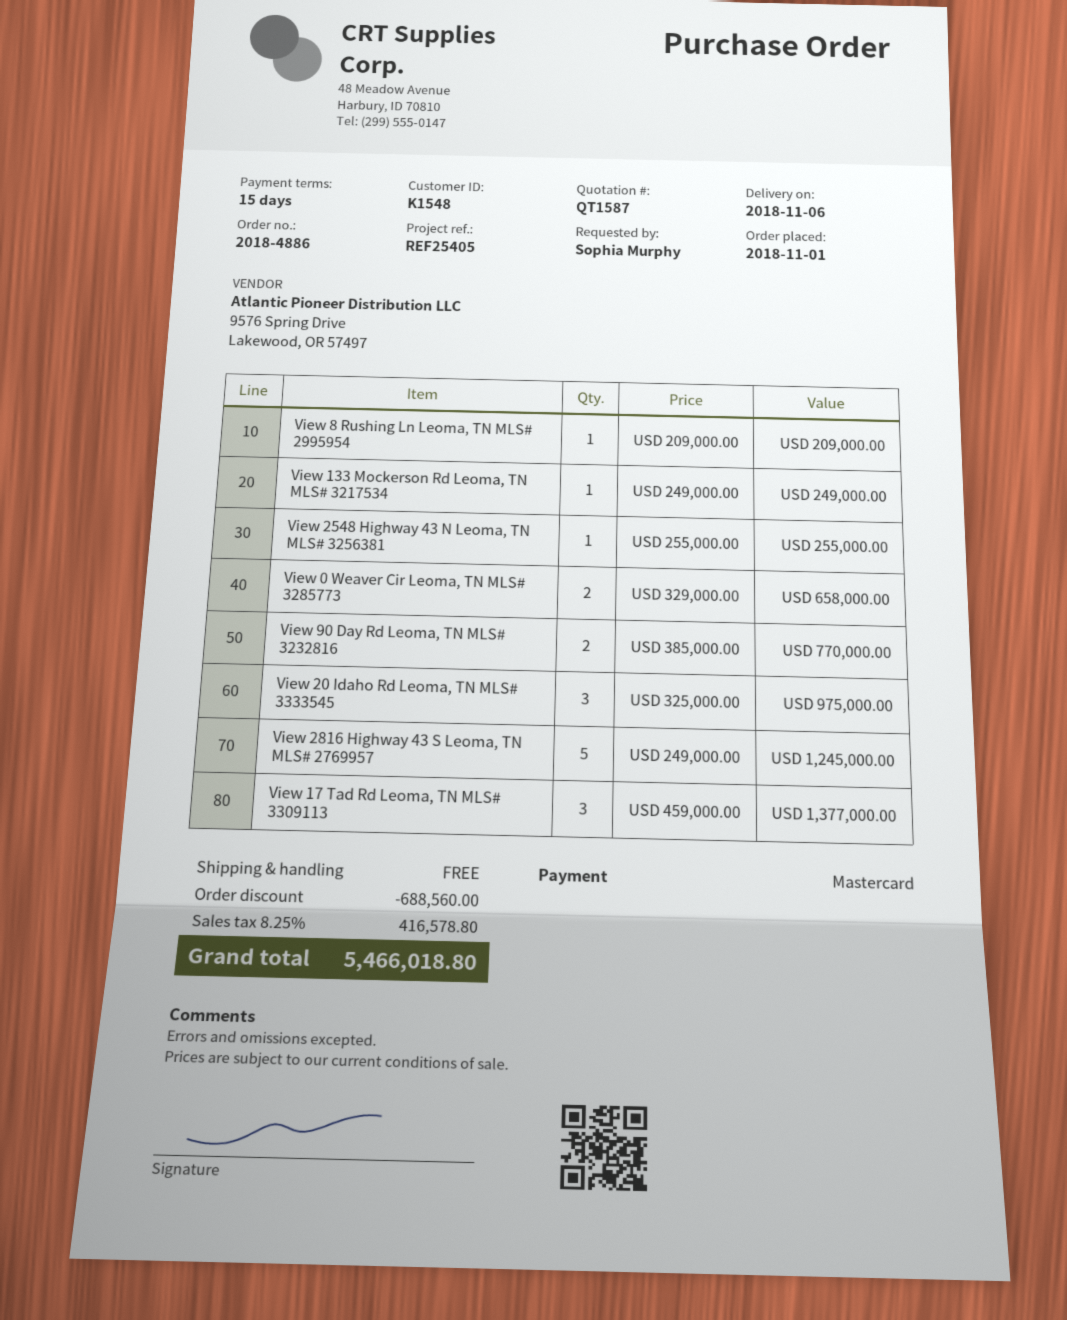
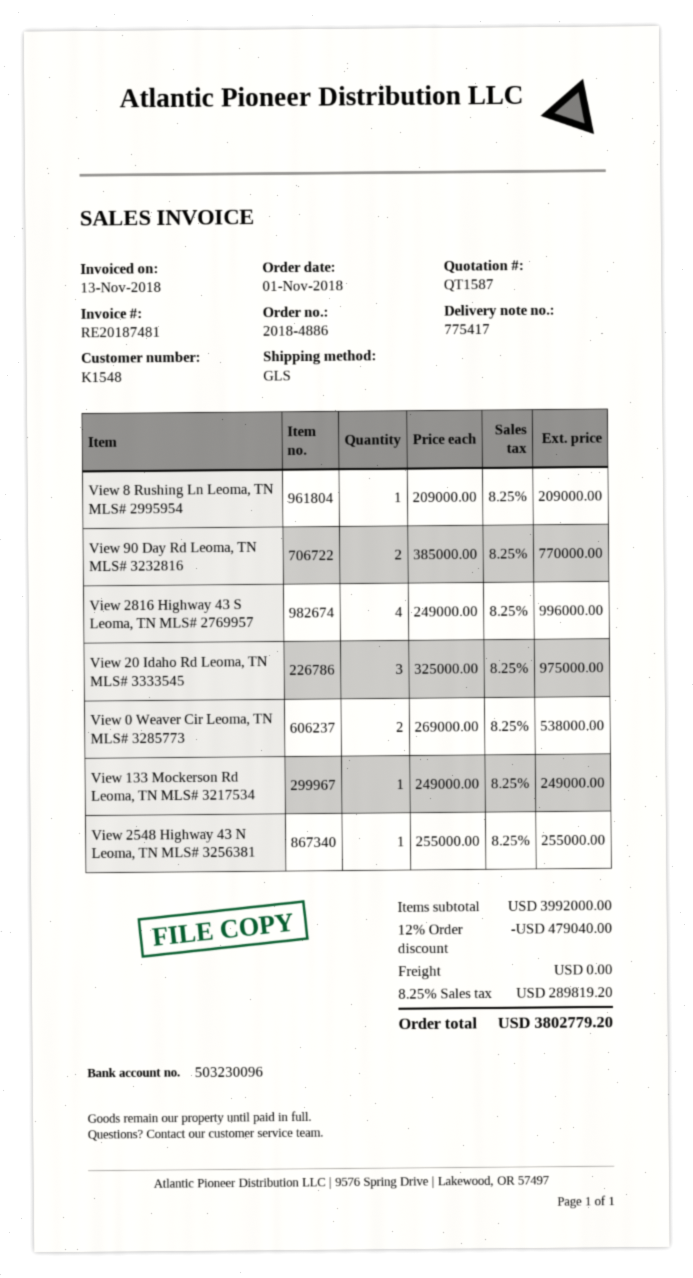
View 0 Weaver Cir Leoma, TN MLS# 3285773: 2 x 329000.00 = 658000.00 -> 2 x 269000.00 = 538000.00
View 2816 Highway 43 S Leoma, TN MLS# 2769957: 5 x 249000.00 = 1245000.00 -> 4 x 249000.00 = 996000.00
View 17 Tad Rd Leoma, TN MLS# 3309113: 3 x 459000.00 = 1377000.00 -> none
discount: 688560.00 -> 479040.00
tax: 8.25% = 416578.80 -> 8.25% = 289819.20
total: 5466018.80 -> 3802779.20

